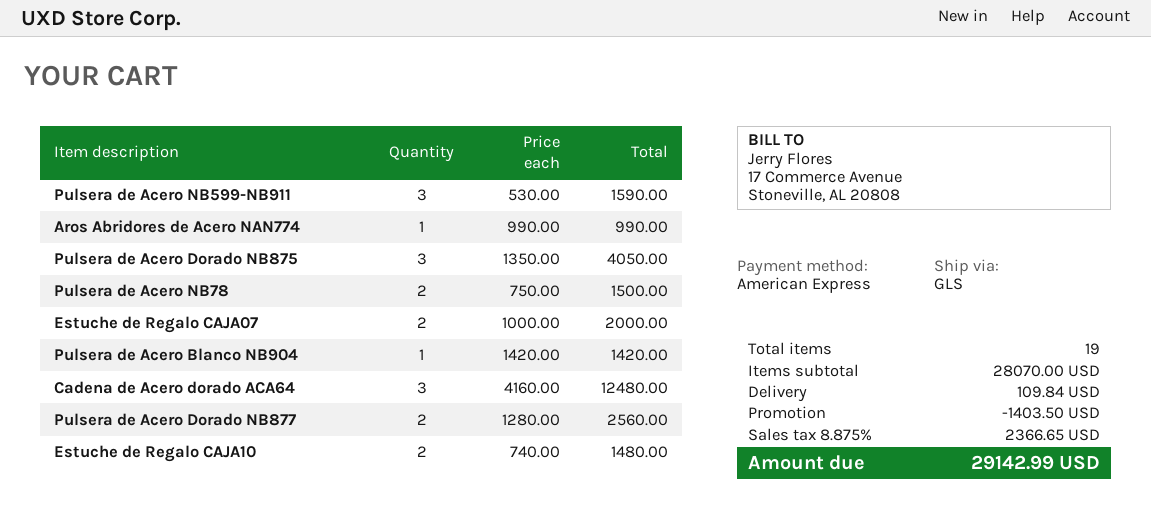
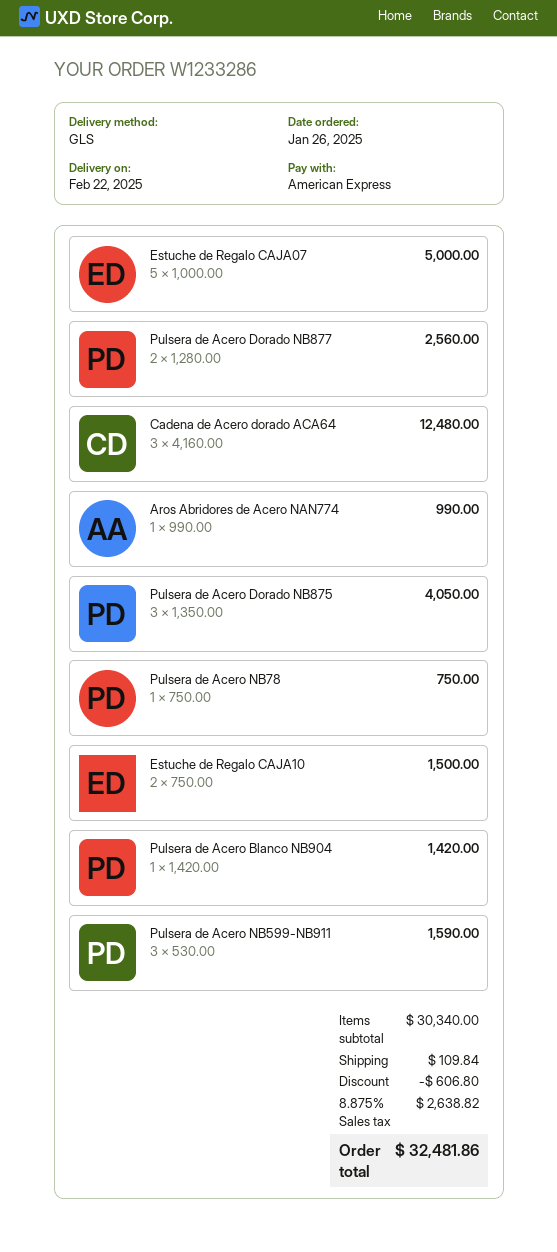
Pulsera de Acero NB78: 2 x 750.00 = 1500.00 -> 1 x 750.00 = 750.00
Estuche de Regalo CAJA07: 2 x 1000.00 = 2000.00 -> 5 x 1000.00 = 5000.00
Estuche de Regalo CAJA10: 2 x 740.00 = 1480.00 -> 2 x 750.00 = 1500.00
subtotal: 28070.00 -> 30340.00
discount: 1403.50 -> 606.80
tax: 8.875% = 2366.65 -> 8.875% = 2638.82
total: 29142.99 -> 32481.86

